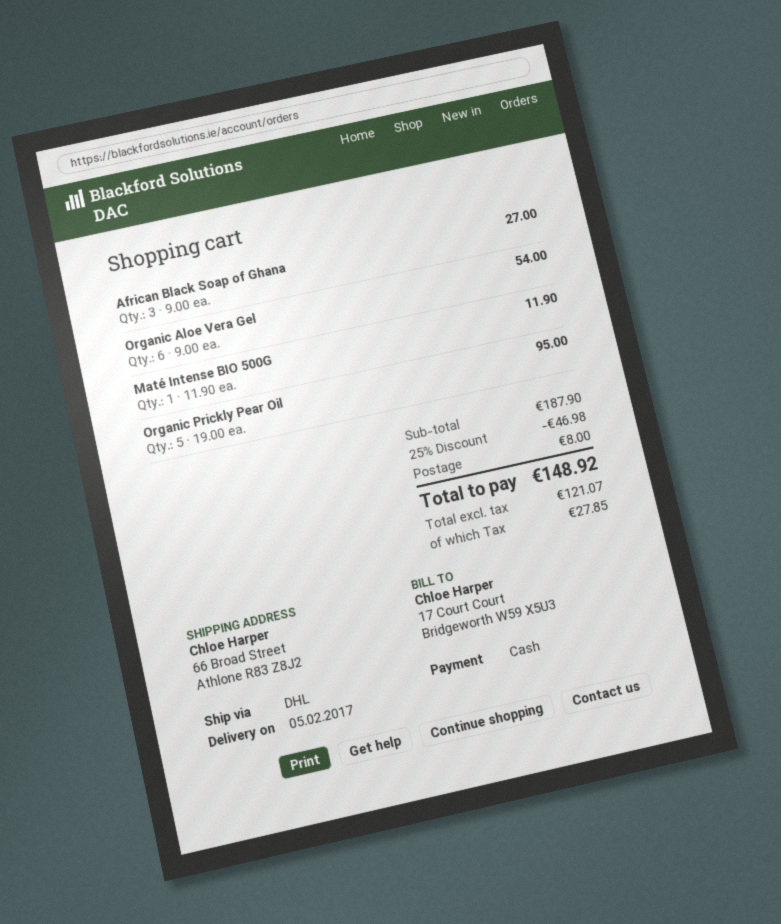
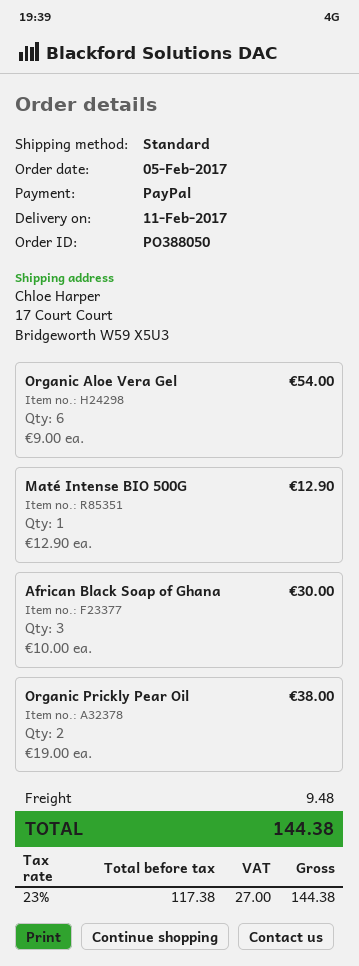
delivery date: 2017-02-05 -> 2017-02-11
payment method: cash -> PayPal
shipping method: DHL -> standard
ship to: 66 Broad Street, Athlone R83 Z8J2 -> 17 Court Court, Bridgeworth W59 X5U3
African Black Soap of Ghana: 3 x 9.00 = 27.00 -> 3 x 10.00 = 30.00
Maté Intense BIO 500G: 1 x 11.90 = 11.90 -> 1 x 12.90 = 12.90
Organic Prickly Pear Oil: 5 x 19.00 = 95.00 -> 2 x 19.00 = 38.00
discount: 25% = 46.98 -> none
shipping: 8.00 -> 9.48
net: 121.07 -> 117.38
tax: 27.85 -> 27.00
total: 148.92 -> 144.38

